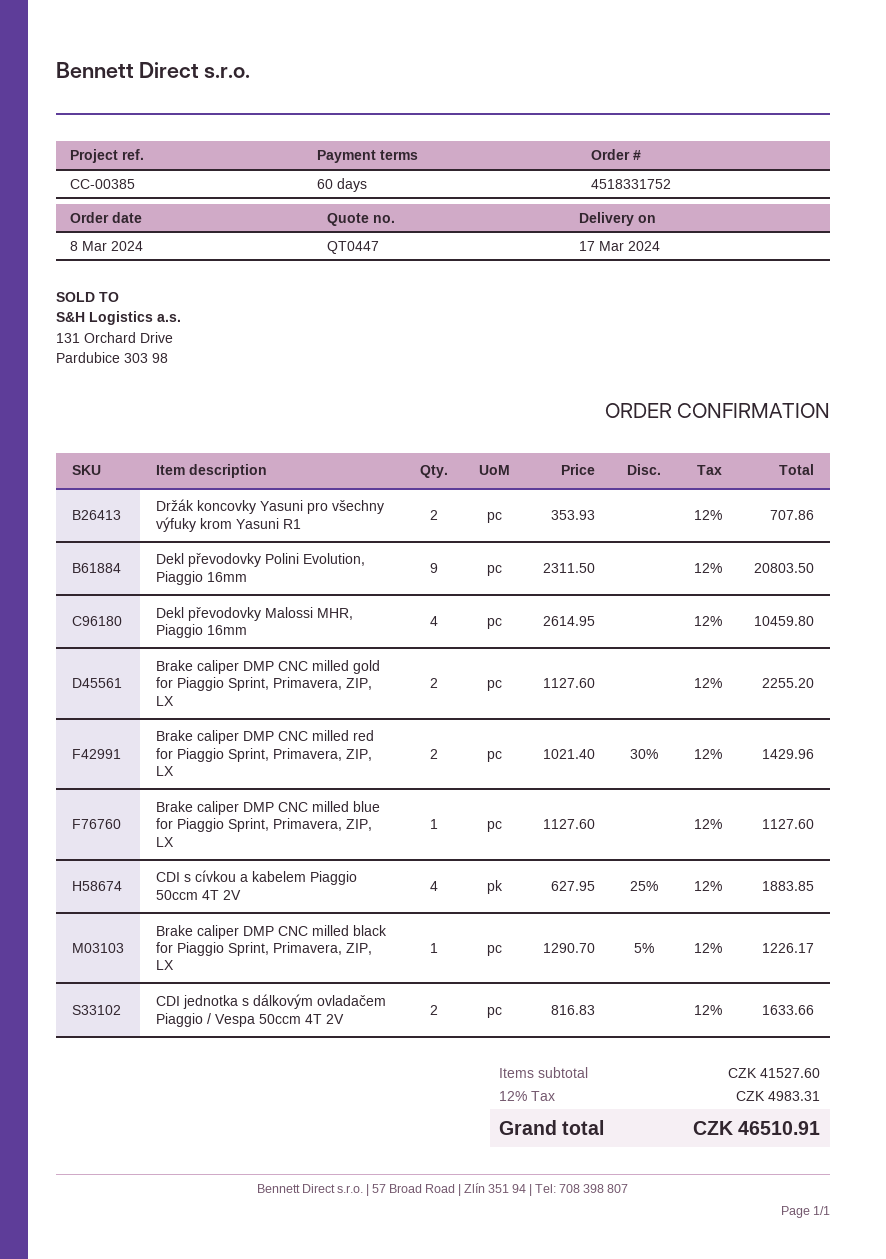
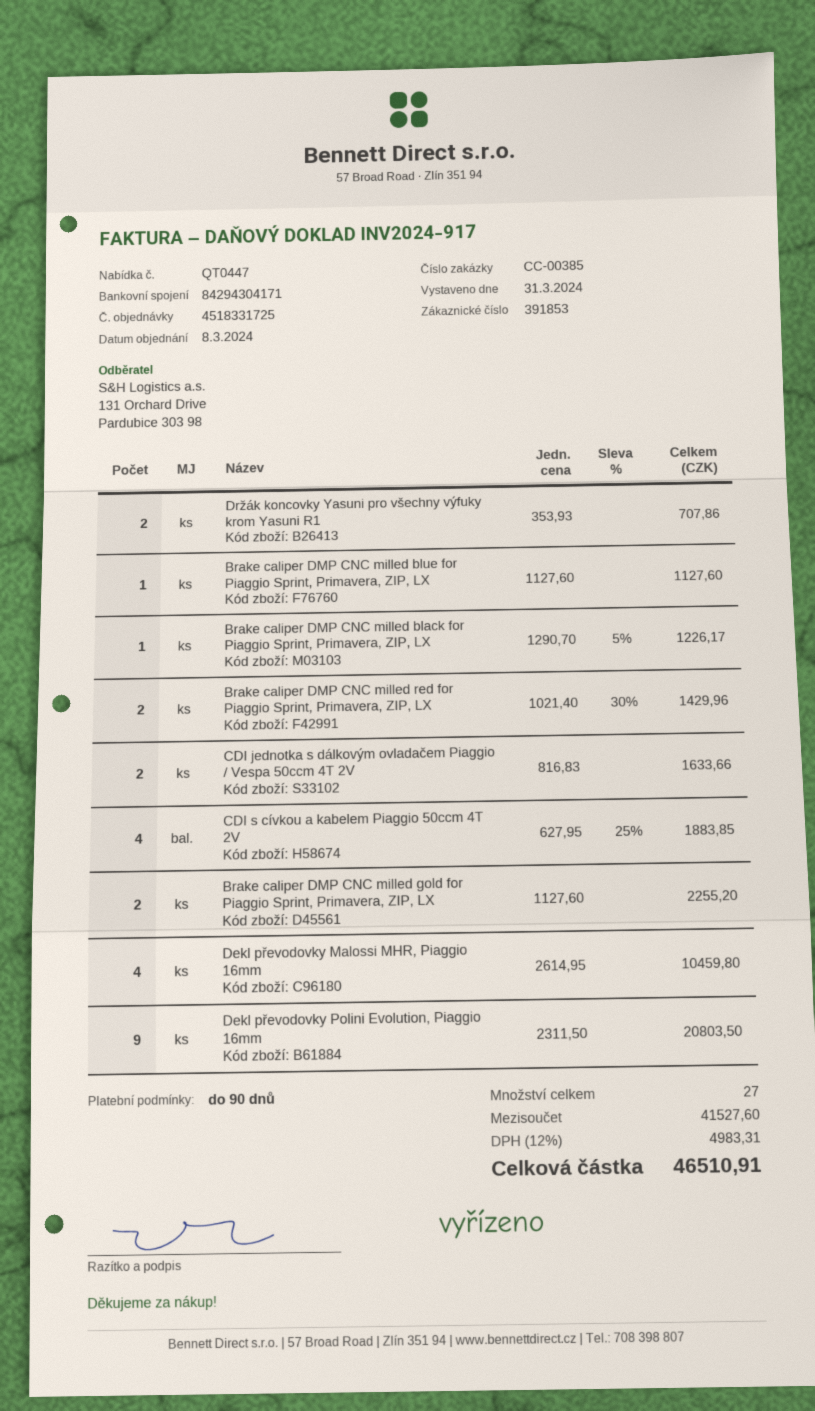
order number: 4518331752 -> 4518331725
payment terms: 60 days -> 90 days

